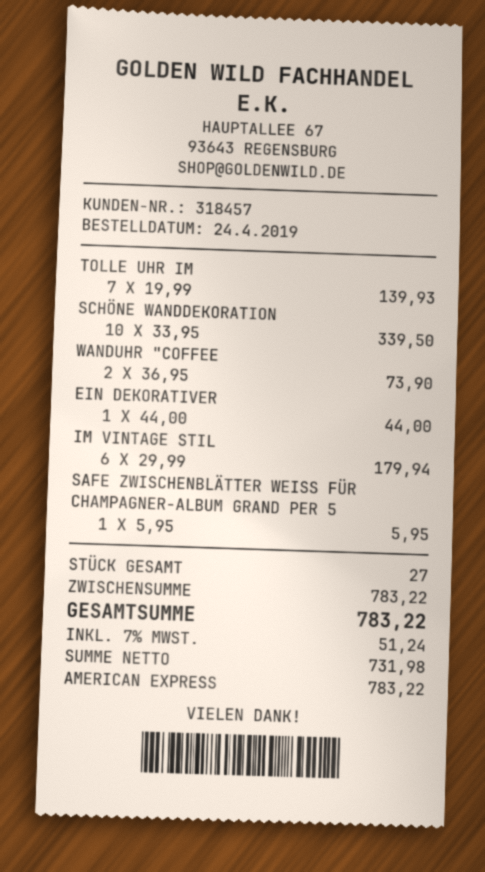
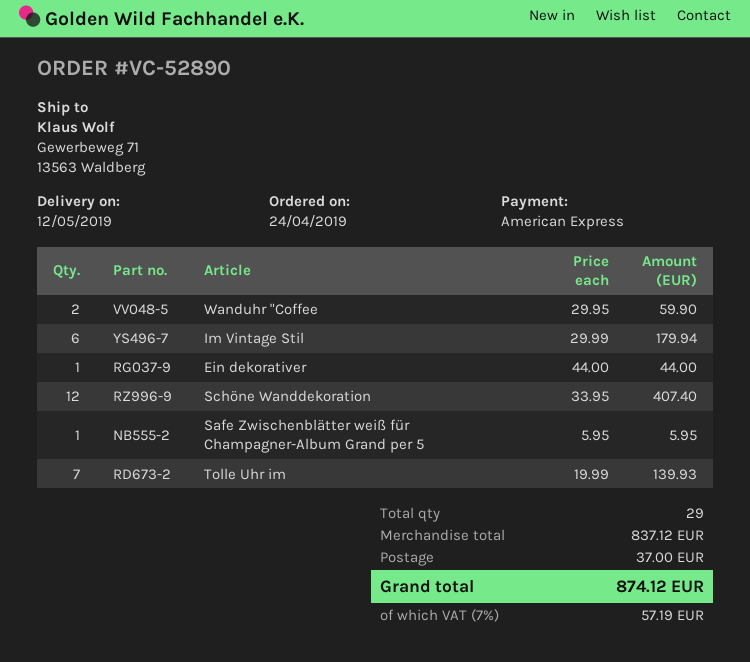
SCHÖNE WANDDEKORATION: 10 x 33.95 = 339.50 -> 12 x 33.95 = 407.40
WANDUHR "COFFEE: 2 x 36.95 = 73.90 -> 2 x 29.95 = 59.90
total quantity: 27 -> 29
subtotal: 783.22 -> 837.12
shipping: none -> 37.00
tax: 7% = 51.24 -> 7% = 57.19
total: 783.22 -> 874.12

